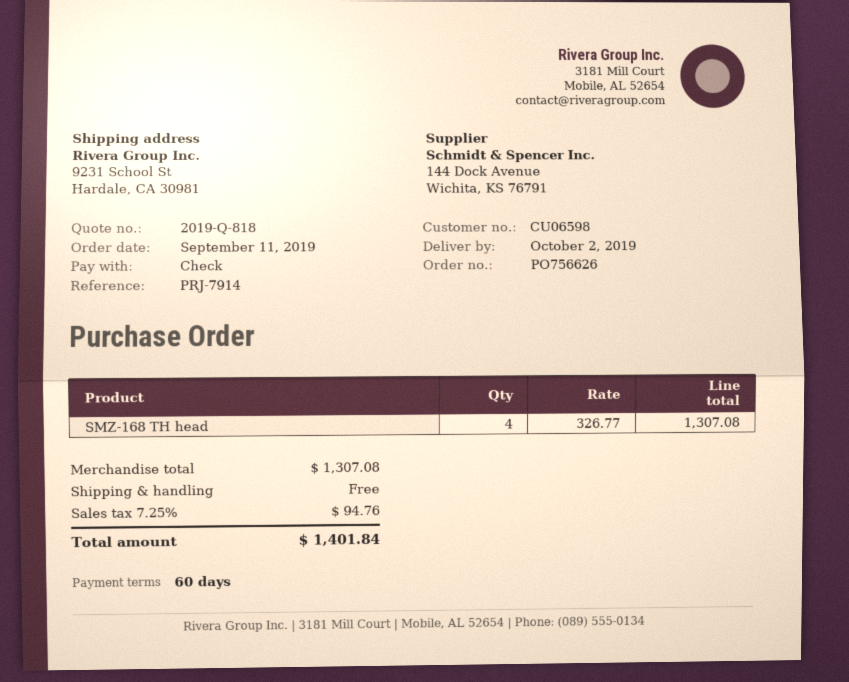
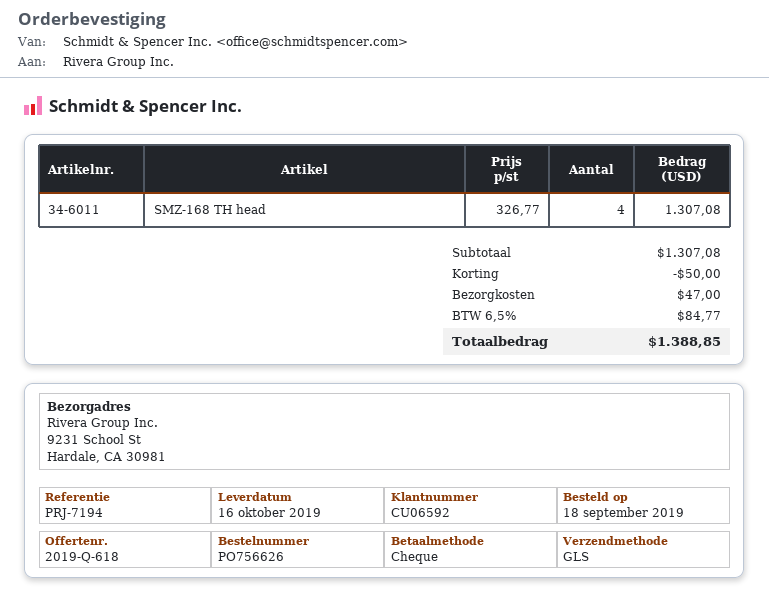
quote number: 2019-Q-818 -> 2019-Q-618
order date: 2019-09-11 -> 2019-09-18
delivery date: 2019-10-02 -> 2019-10-16
customer number: CU06598 -> CU06592
reference: PRJ-7914 -> PRJ-7194
discount: none -> 50.00
shipping: 0.00 -> 47.00
tax: 7.25% = 94.76 -> 6.5% = 84.77
total: 1401.84 -> 1388.85

